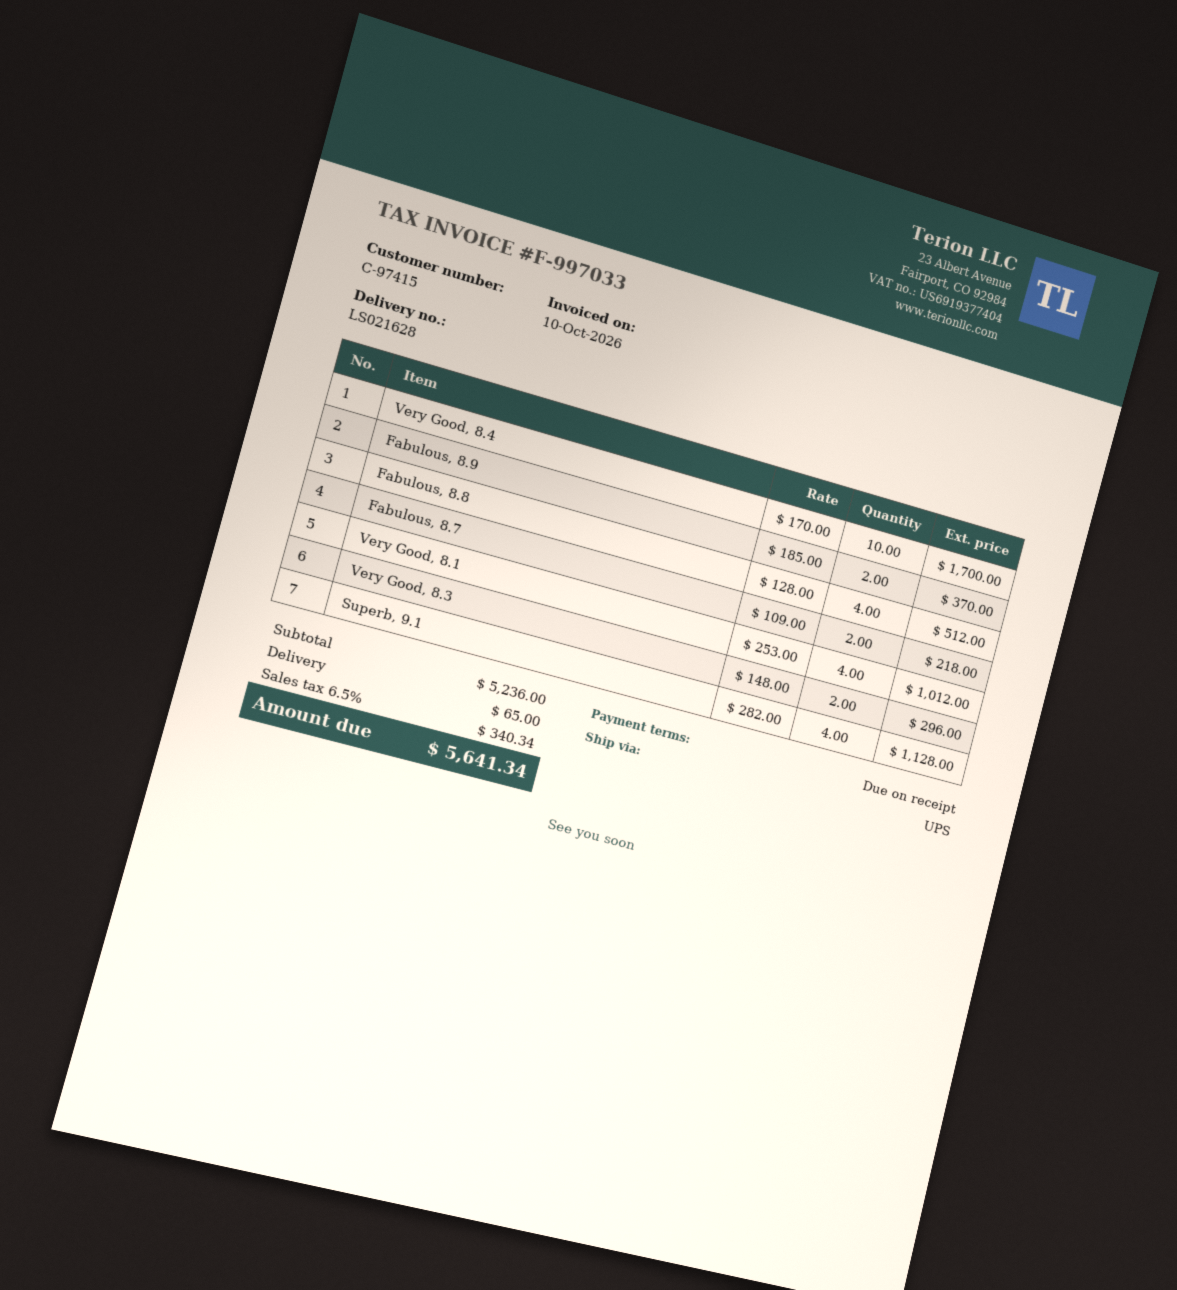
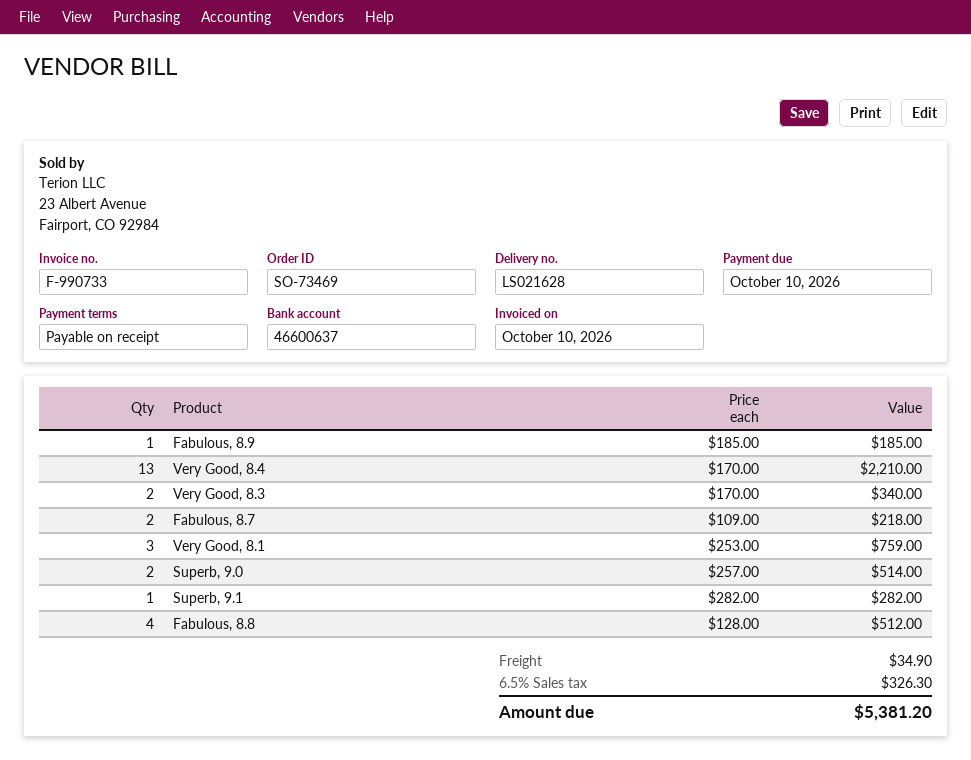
invoice number: F-997033 -> F-990733
Very Good, 8.4: 10 x 170.00 = 1700.00 -> 13 x 170.00 = 2210.00
Fabulous, 8.9: 2 x 185.00 = 370.00 -> 1 x 185.00 = 185.00
Very Good, 8.1: 4 x 253.00 = 1012.00 -> 3 x 253.00 = 759.00
Very Good, 8.3: 2 x 148.00 = 296.00 -> 2 x 170.00 = 340.00
Superb, 9.1: 4 x 282.00 = 1128.00 -> 1 x 282.00 = 282.00
Superb, 9.0: none -> 2 x 257.00 = 514.00
shipping: 65.00 -> 34.90
tax: 6.5% = 340.34 -> 6.5% = 326.30
total: 5641.34 -> 5381.20

